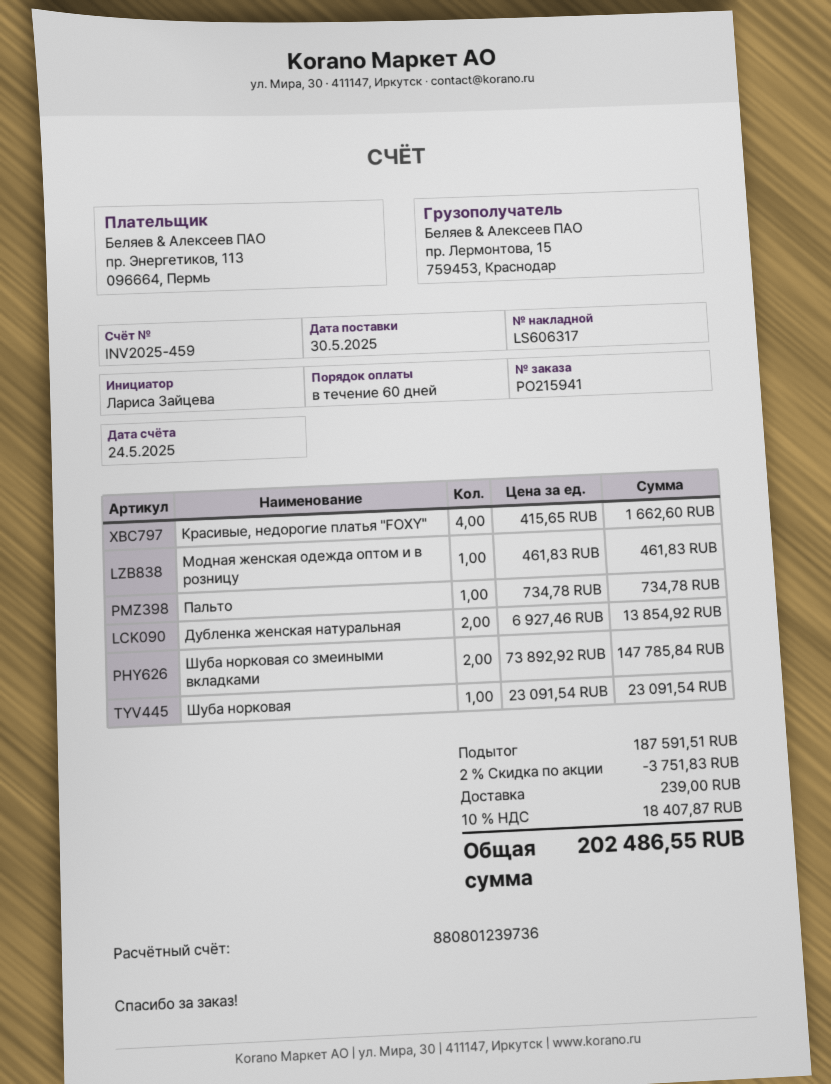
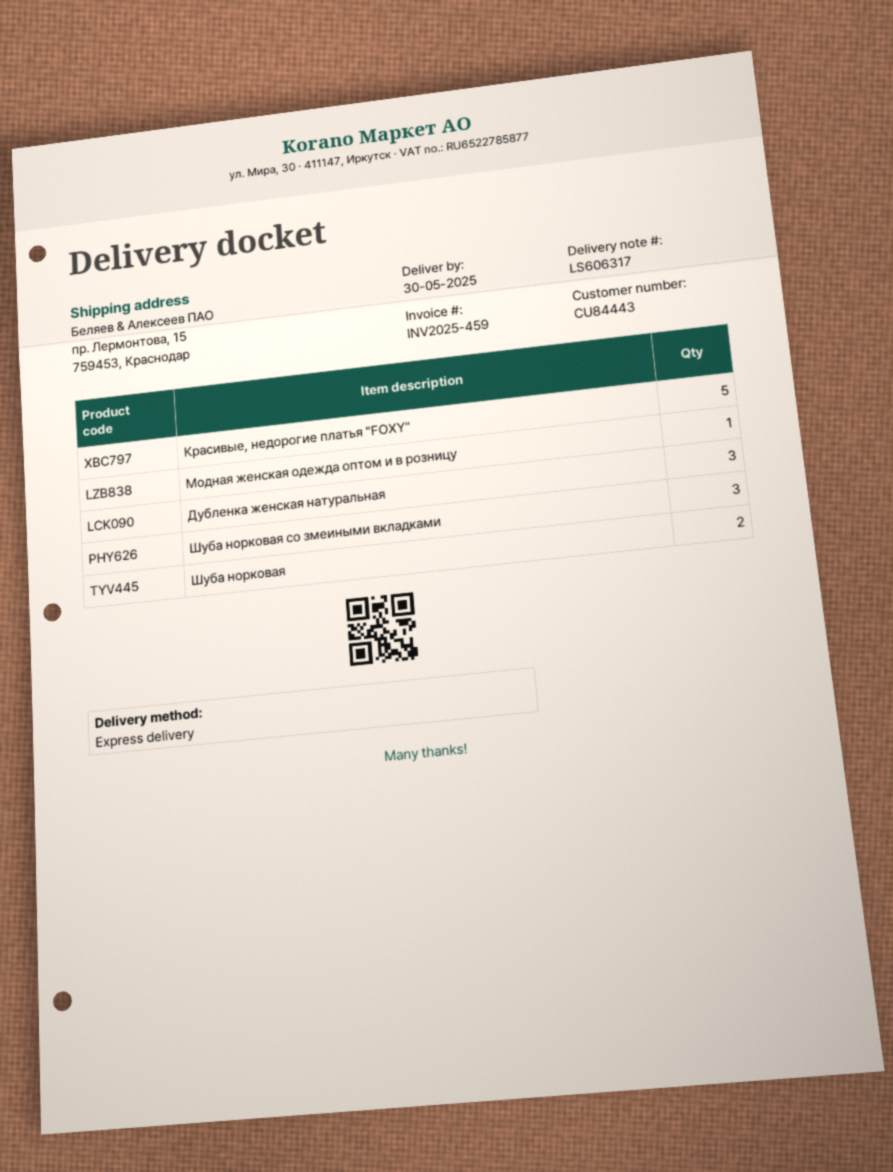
Красивые, недорогие платья "FOXY": 4 -> 5
Пальто: 1 -> none
Дубленка женская натуральная: 2 -> 3
Шуба норковая со змеиными вкладками: 2 -> 3
Шуба норковая: 1 -> 2

